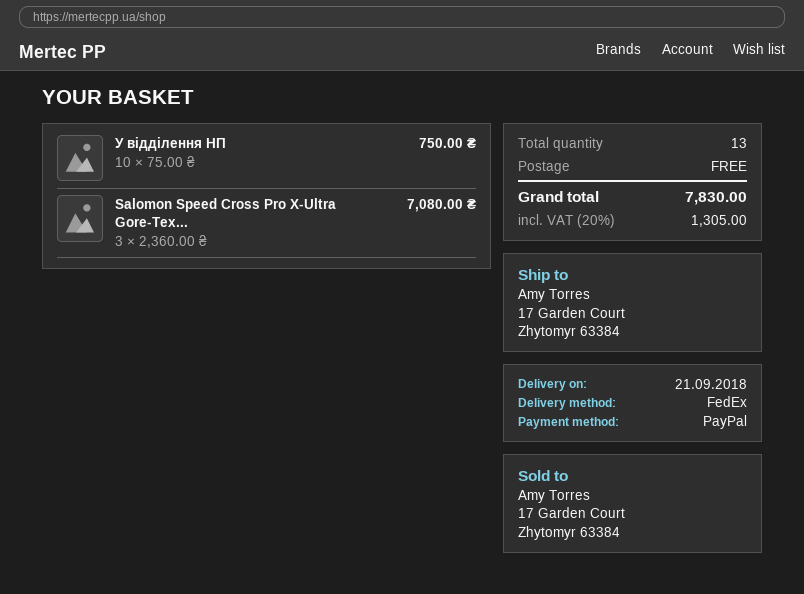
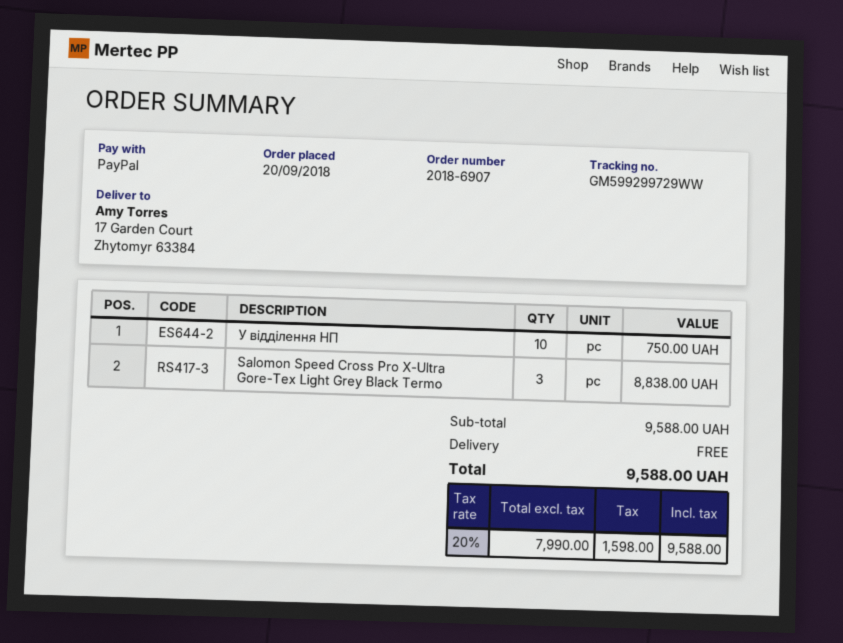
Salomon Speed Cross Pro X-Ultra Gore-Tex...: 3 for 7080.00 -> 3 for 8838.00
tax: 20% = 1305.00 -> 20% = 1598.00
total: 7830.00 -> 9588.00

